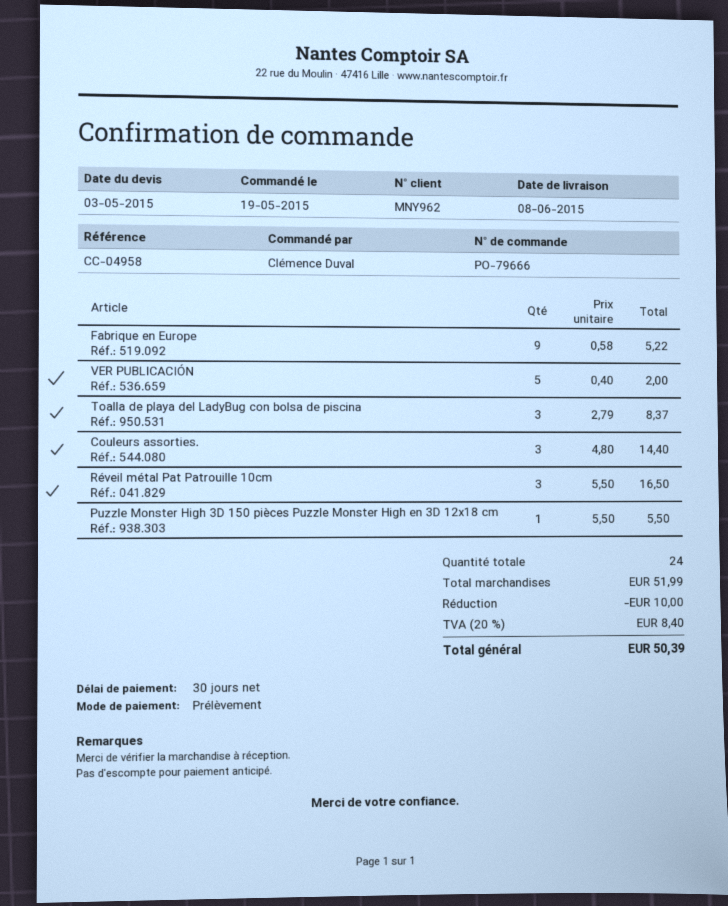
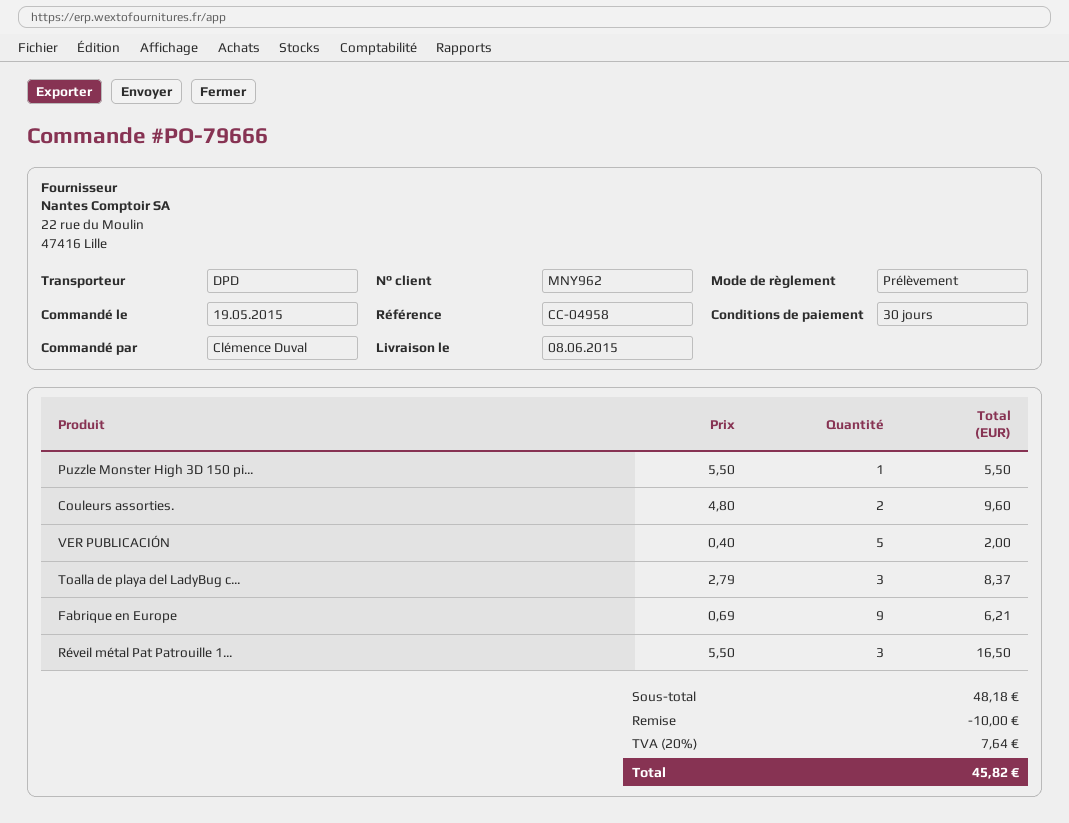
Fabrique en Europe: 9 x 0.58 = 5.22 -> 9 x 0.69 = 6.21
Couleurs assorties.: 3 x 4.80 = 14.40 -> 2 x 4.80 = 9.60
subtotal: 51.99 -> 48.18
tax: 20% = 8.40 -> 20% = 7.64
total: 50.39 -> 45.82

